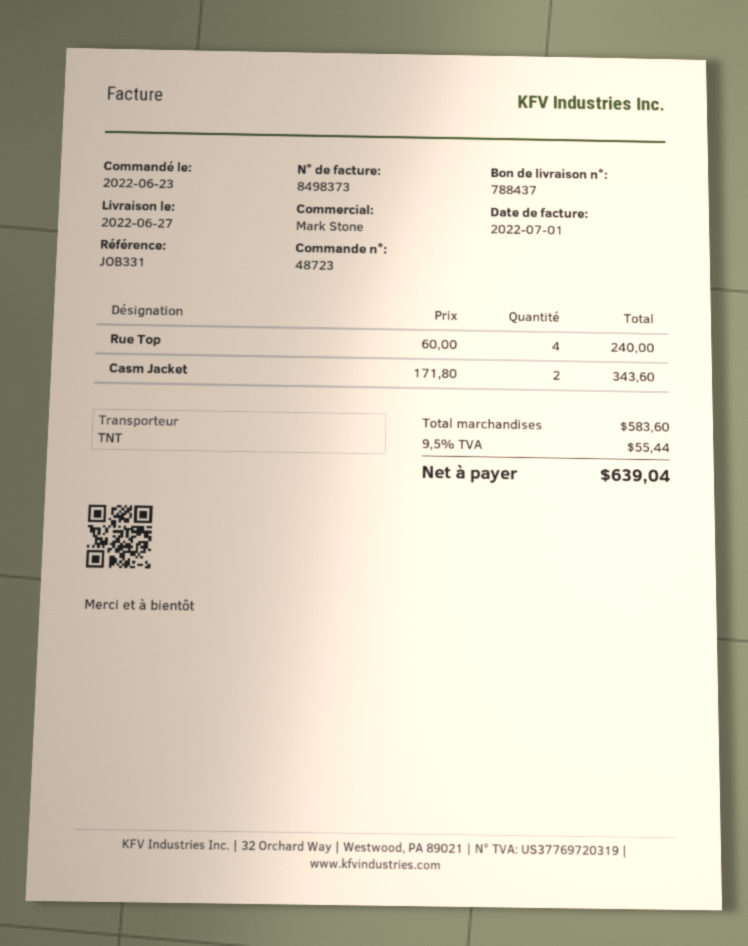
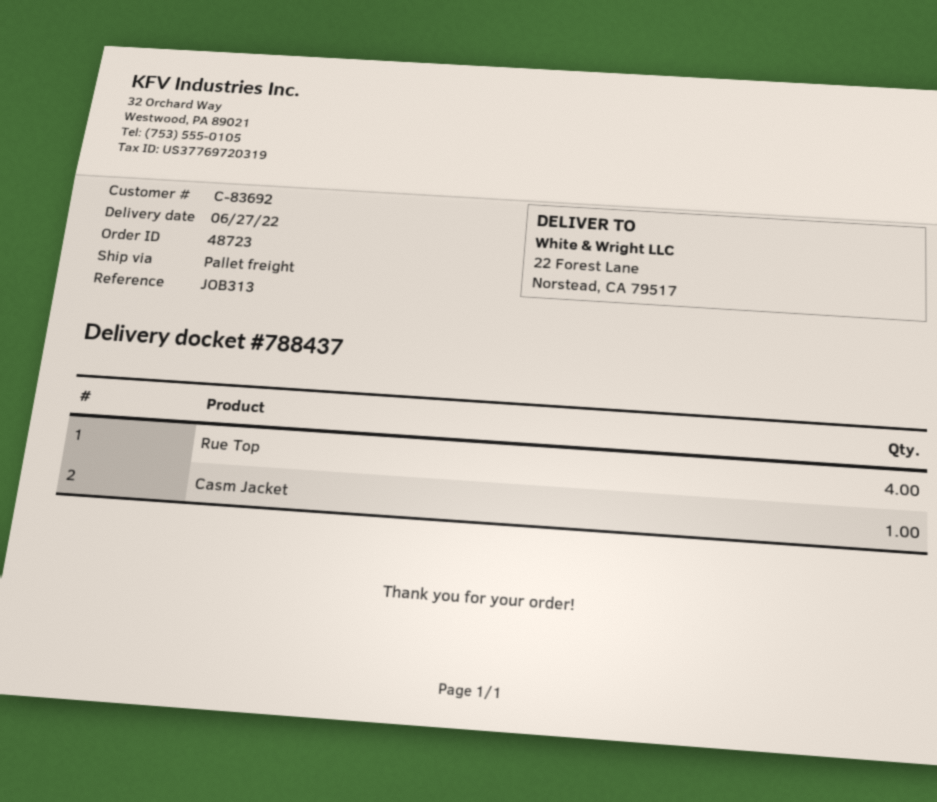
reference: JOB331 -> JOB313
shipping method: TNT -> pallet freight
Casm Jacket: 2 -> 1

